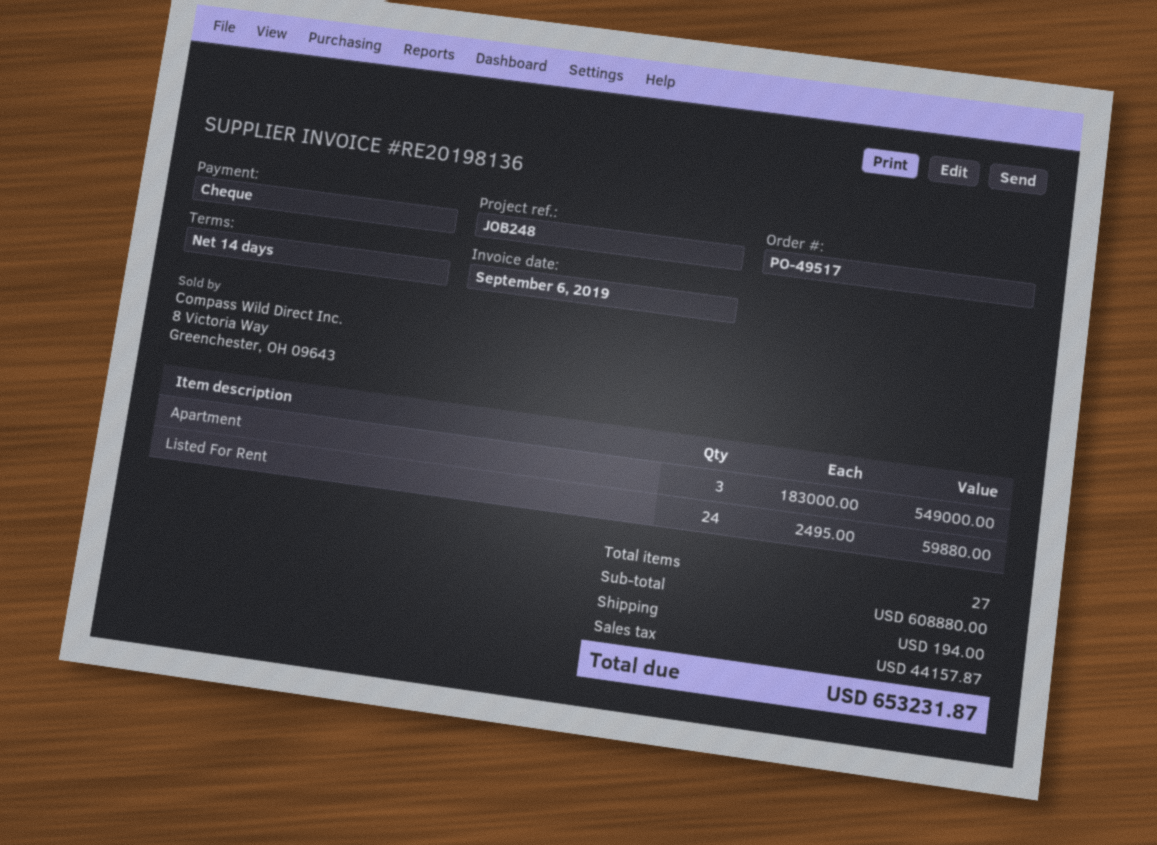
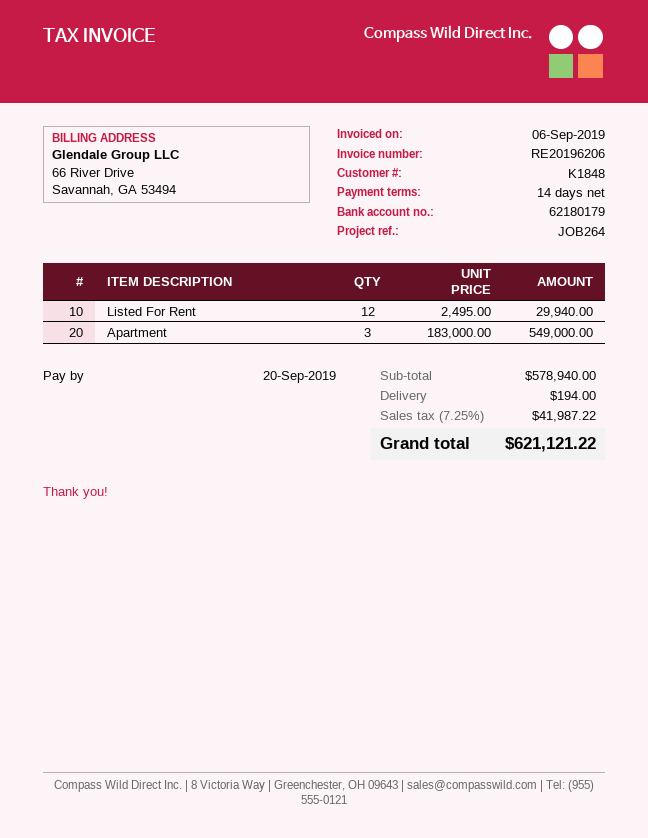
invoice number: RE20198136 -> RE20196206
reference: JOB248 -> JOB264
Listed For Rent: 24 x 2495.00 = 59880.00 -> 12 x 2495.00 = 29940.00
subtotal: 608880.00 -> 578940.00
tax: 44157.87 -> 41987.22
total: 653231.87 -> 621121.22

